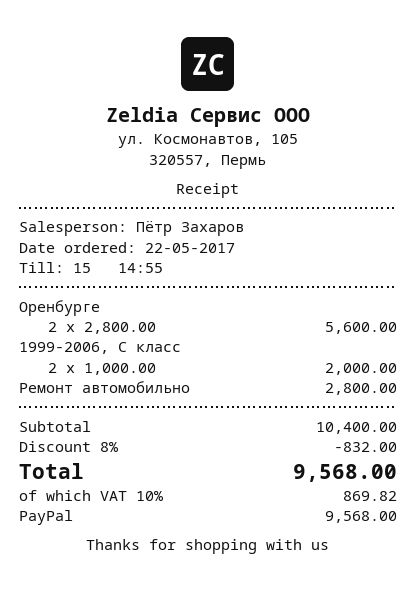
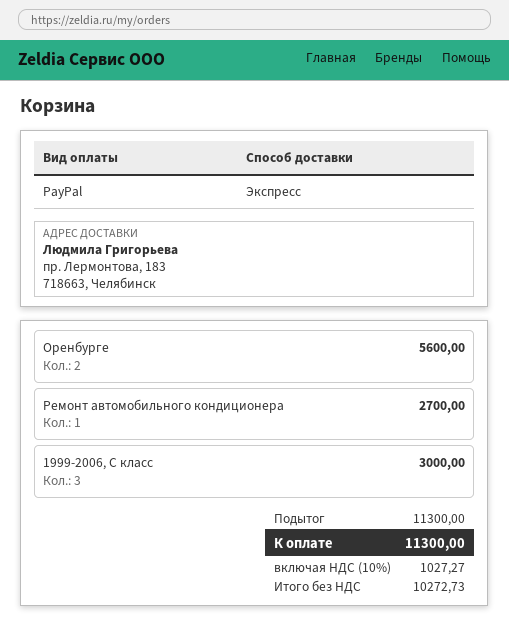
1999-2006, C класс: 2 for 2000.00 -> 3 for 3000.00
Ремонт автомобильно: 1 for 2800.00 -> 1 for 2700.00
subtotal: 10400.00 -> 11300.00
discount: 8% = 832.00 -> none
tax: 10% = 869.82 -> 10% = 1027.27
total: 9568.00 -> 11300.00

